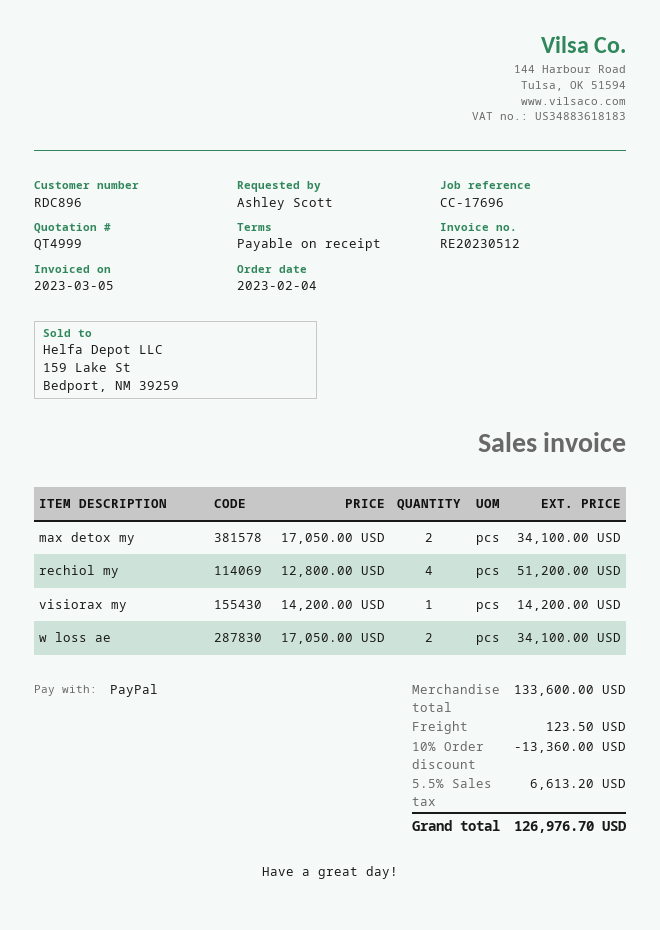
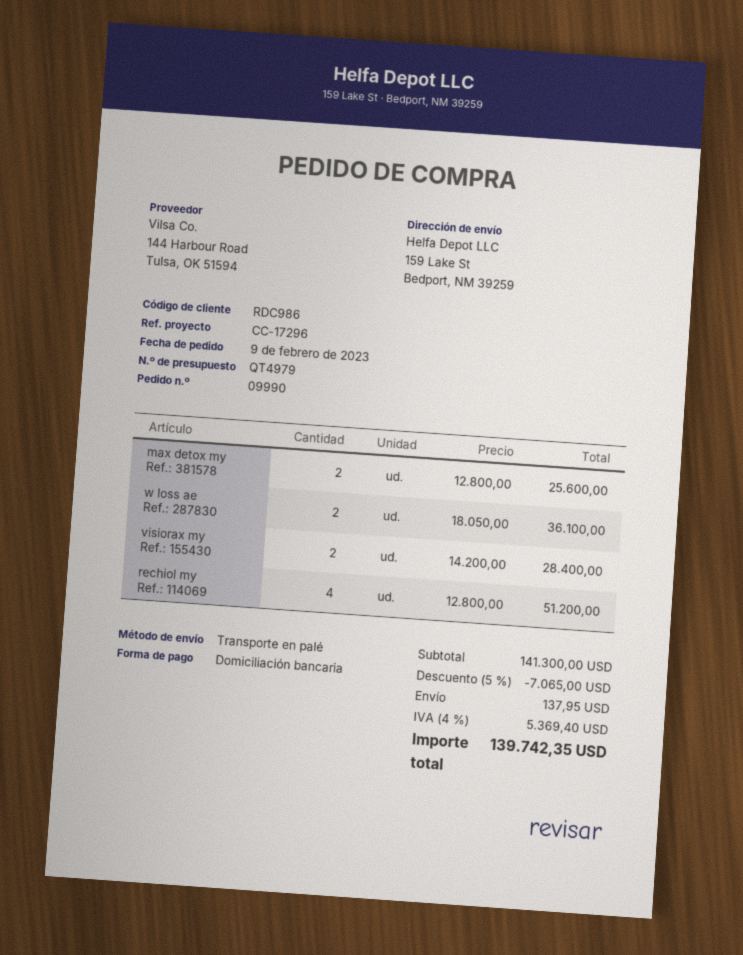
quote number: QT4999 -> QT4979
order date: 2023-02-04 -> 2023-02-09
customer number: RDC896 -> RDC986
reference: CC-17696 -> CC-17296
payment method: PayPal -> direct debit
max detox my: 2 x 17050.00 = 34100.00 -> 2 x 12800.00 = 25600.00
visiorax my: 1 x 14200.00 = 14200.00 -> 2 x 14200.00 = 28400.00
w loss ae: 2 x 17050.00 = 34100.00 -> 2 x 18050.00 = 36100.00
subtotal: 133600.00 -> 141300.00
discount: 10% = 13360.00 -> 5% = 7065.00
shipping: 123.50 -> 137.95
tax: 5.5% = 6613.20 -> 4% = 5369.40
total: 126976.70 -> 139742.35

